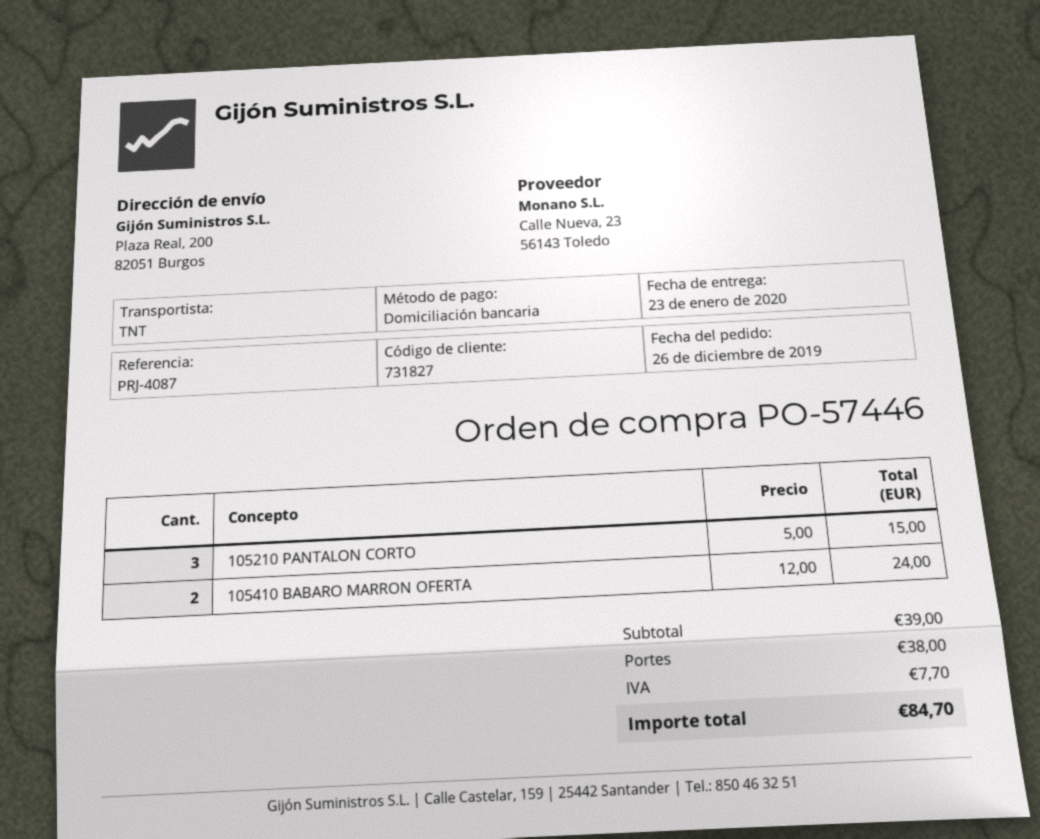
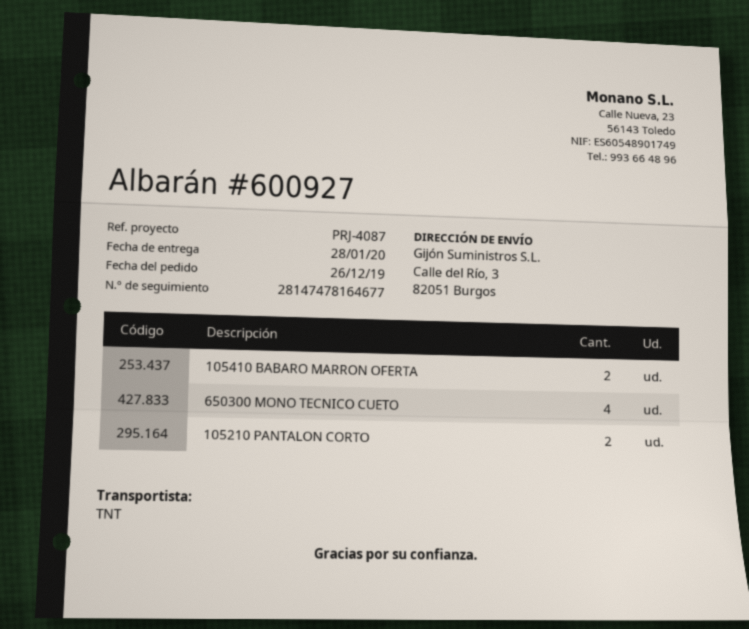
delivery date: 2020-01-23 -> 2020-01-28
ship to: Plaza Real, 200, 82051 Burgos -> Calle del Río, 3, 82051 Burgos
105210 PANTALON CORTO: 3 -> 2
650300 MONO TECNICO CUETO: none -> 4

